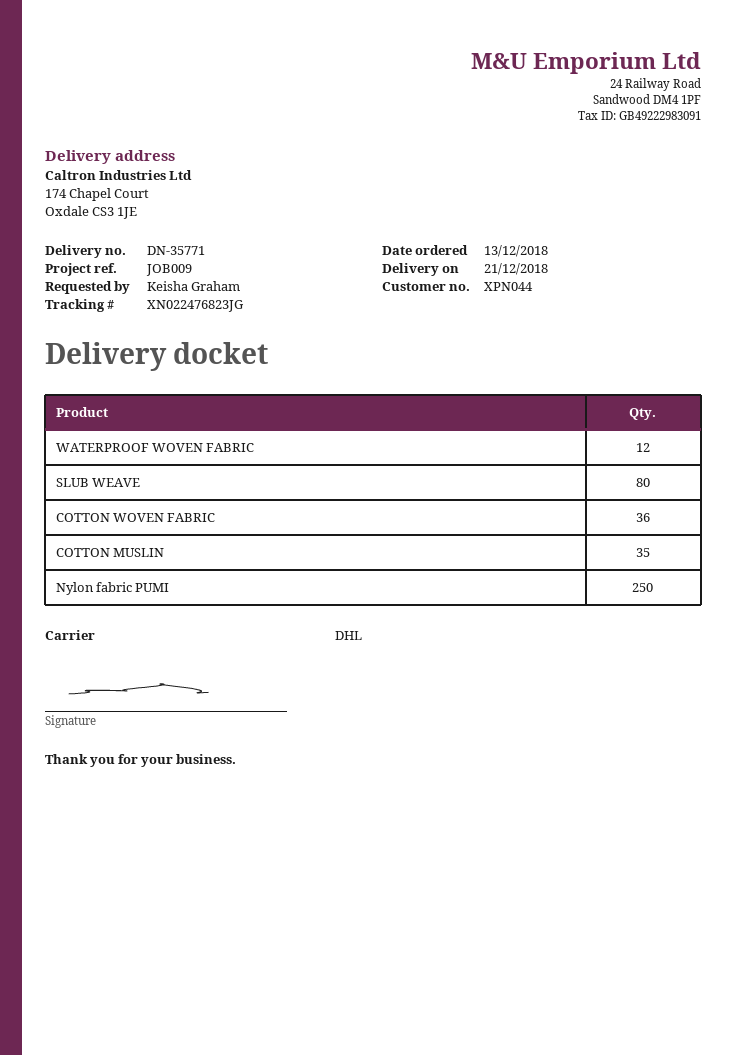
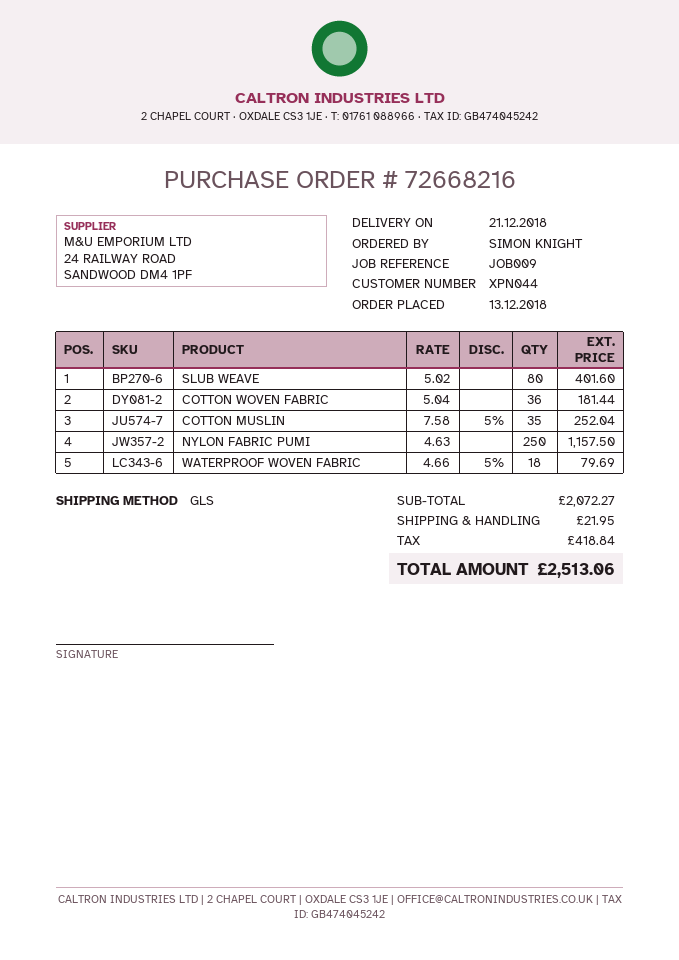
ordered by: Keisha Graham -> SIMON KNIGHT
shipping method: DHL -> GLS
WATERPROOF WOVEN FABRIC: 12 -> 18

